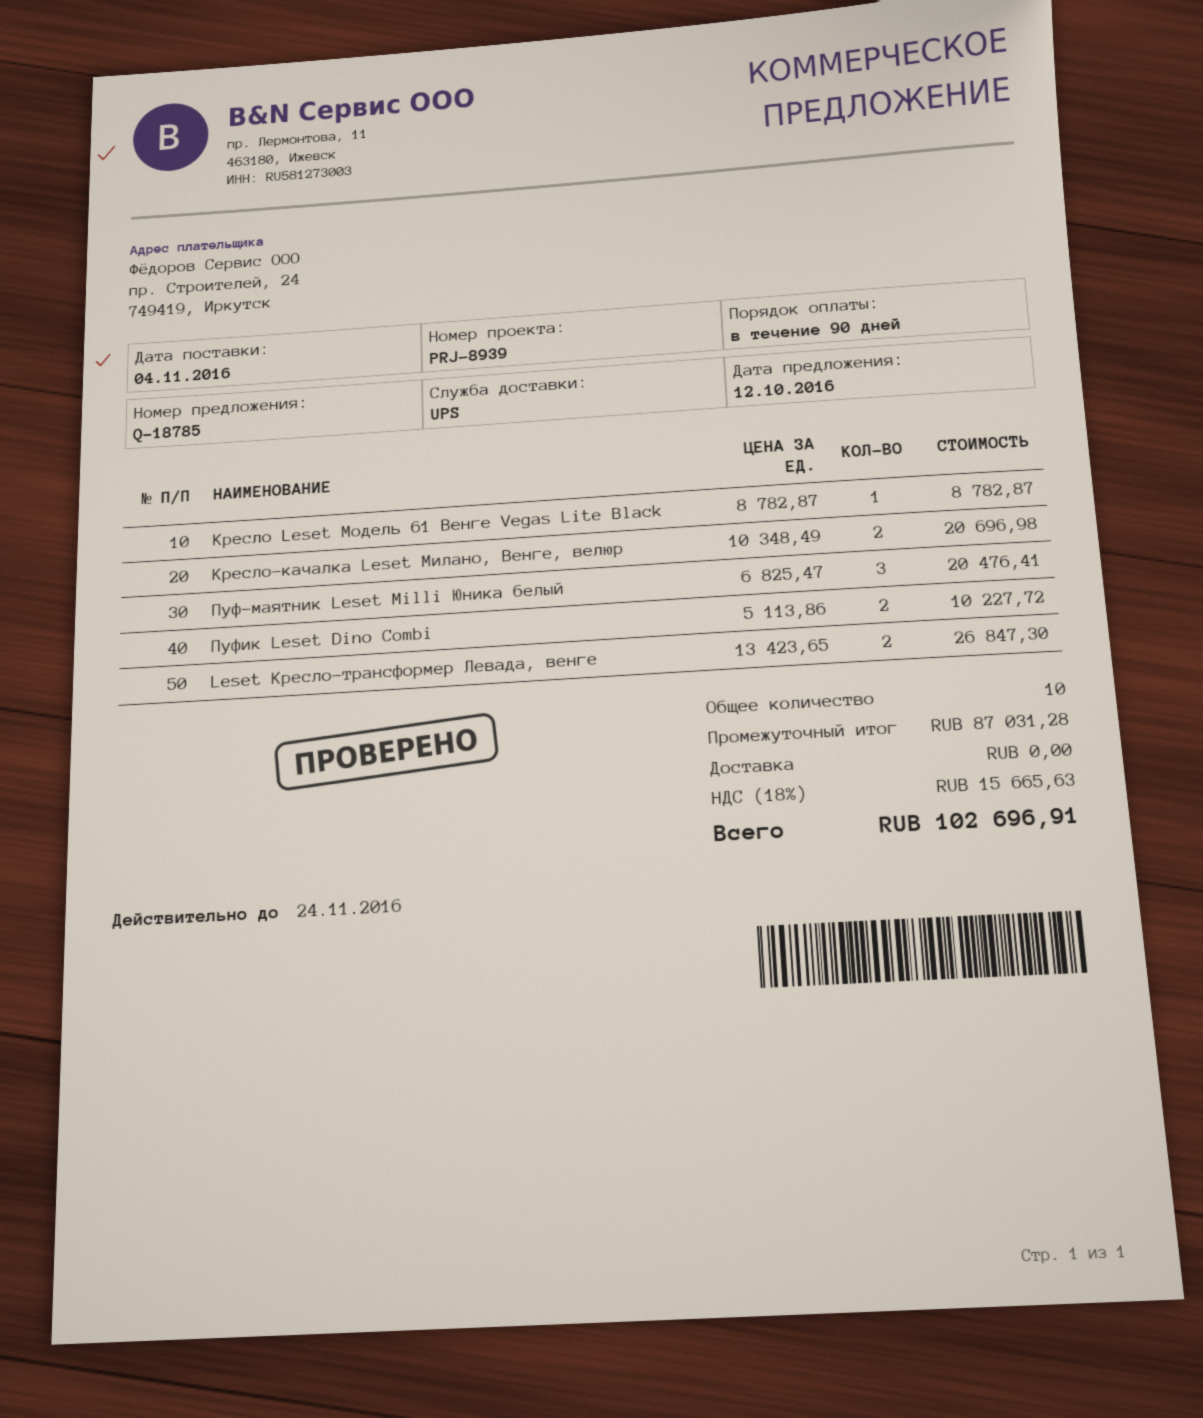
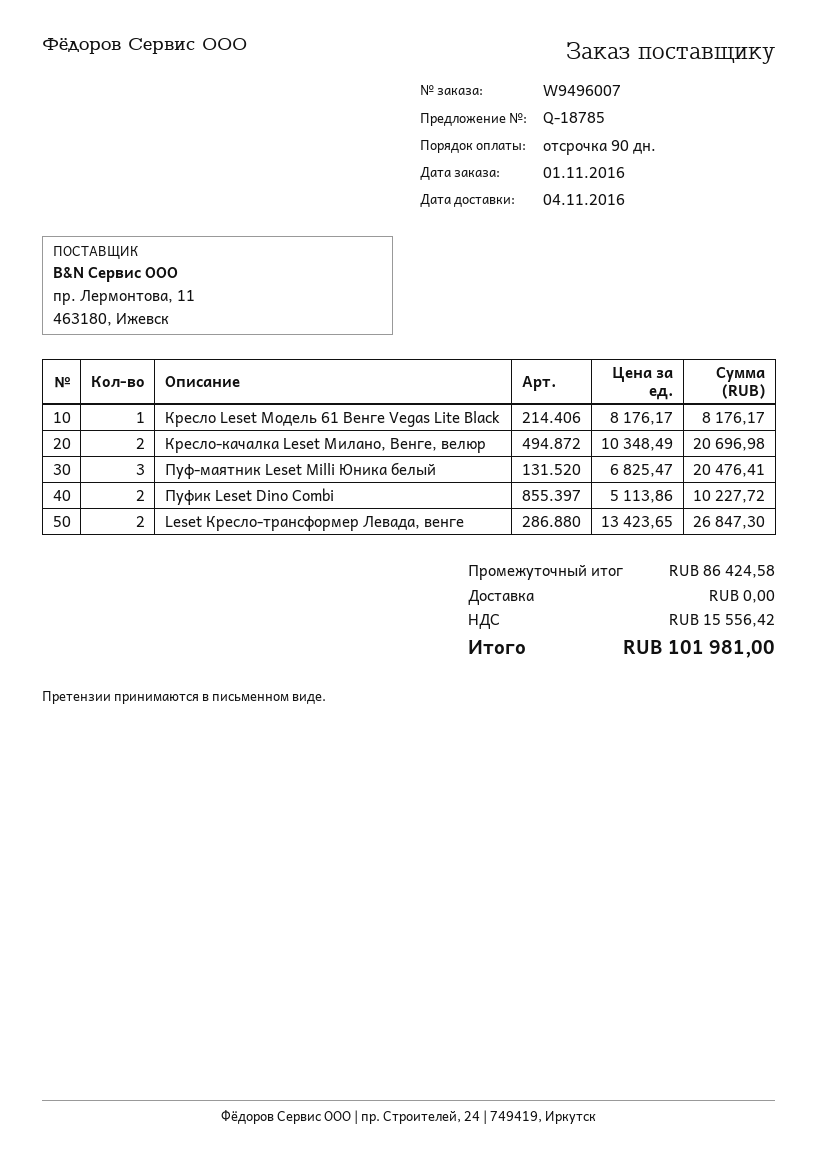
Кресло Leset Модель 61 Венге Vegas Lite Black: 1 x 8782.87 = 8782.87 -> 1 x 8176.17 = 8176.17
subtotal: 87031.28 -> 86424.58
tax: 15665.63 -> 15556.42
total: 102696.91 -> 101981.00

